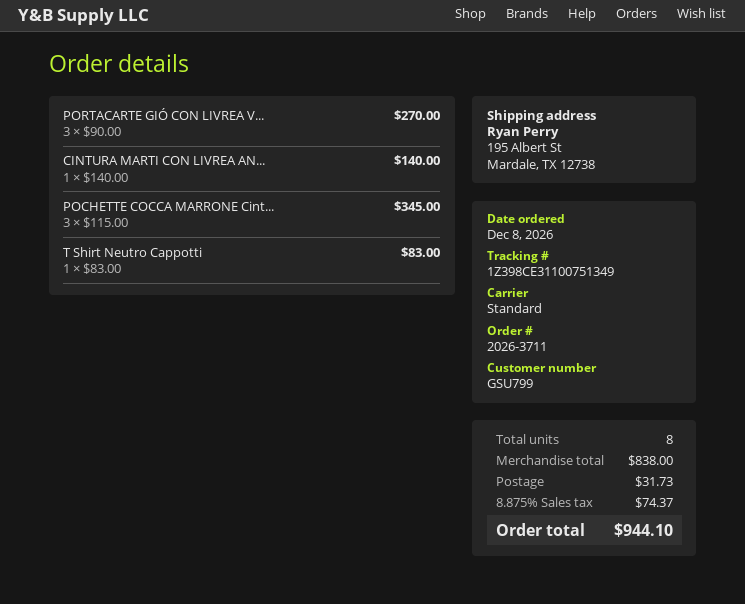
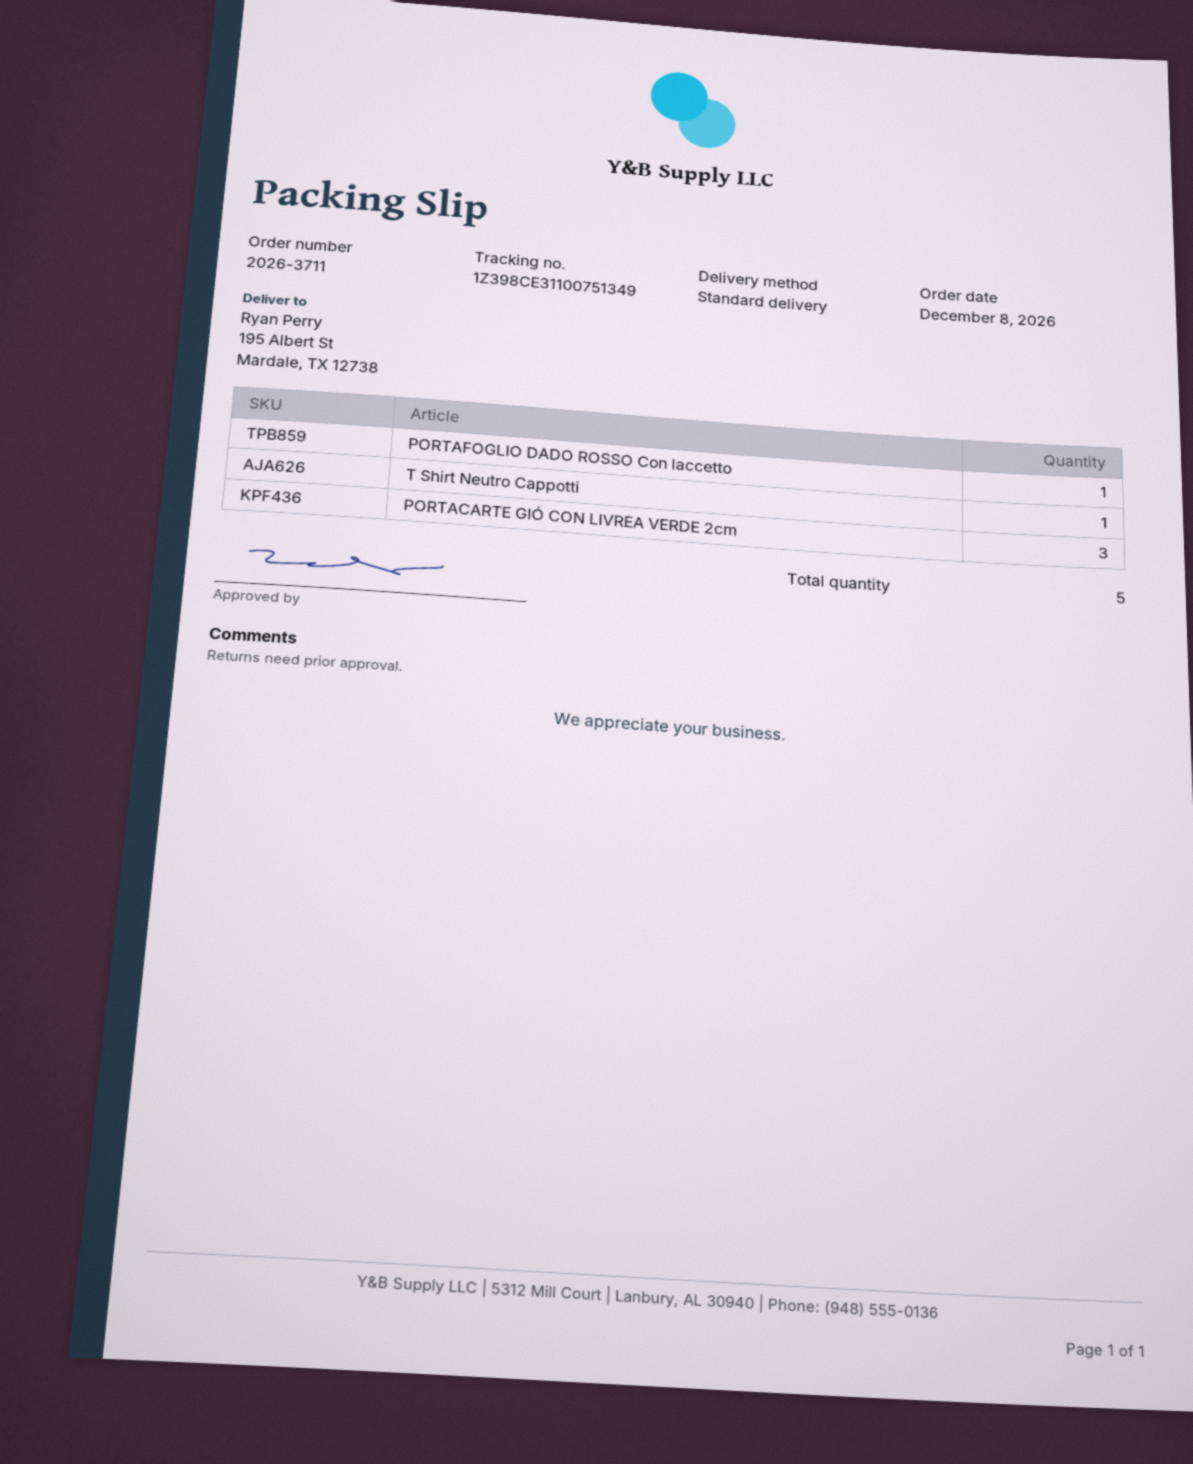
CINTURA MARTI CON LIVREA AN...: 1 -> none
POCHETTE COCCA MARRONE Cint...: 3 -> none
PORTAFOGLIO DADO ROSSO Con laccetto: none -> 1
total quantity: 8 -> 5

